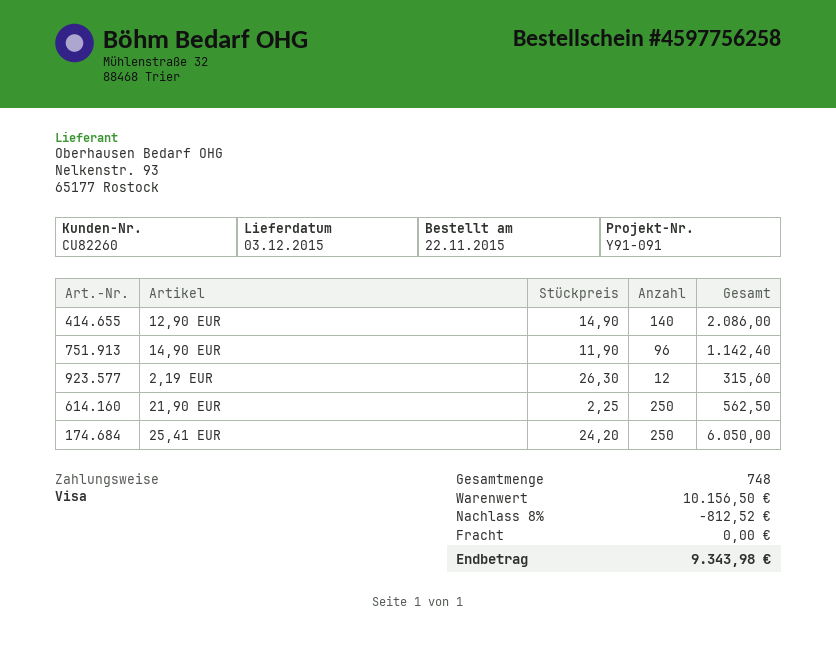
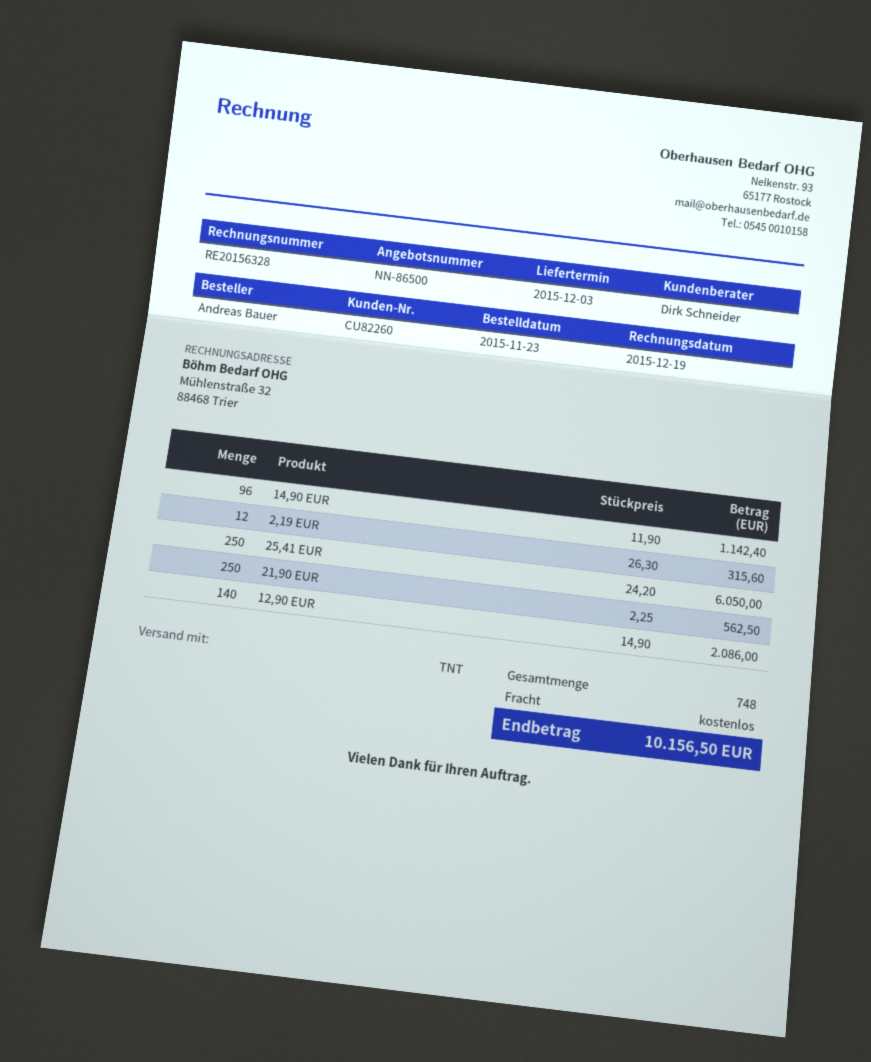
order date: 2015-11-22 -> 2015-11-23
discount: 8% = 812.52 -> none
total: 9343.98 -> 10156.50

